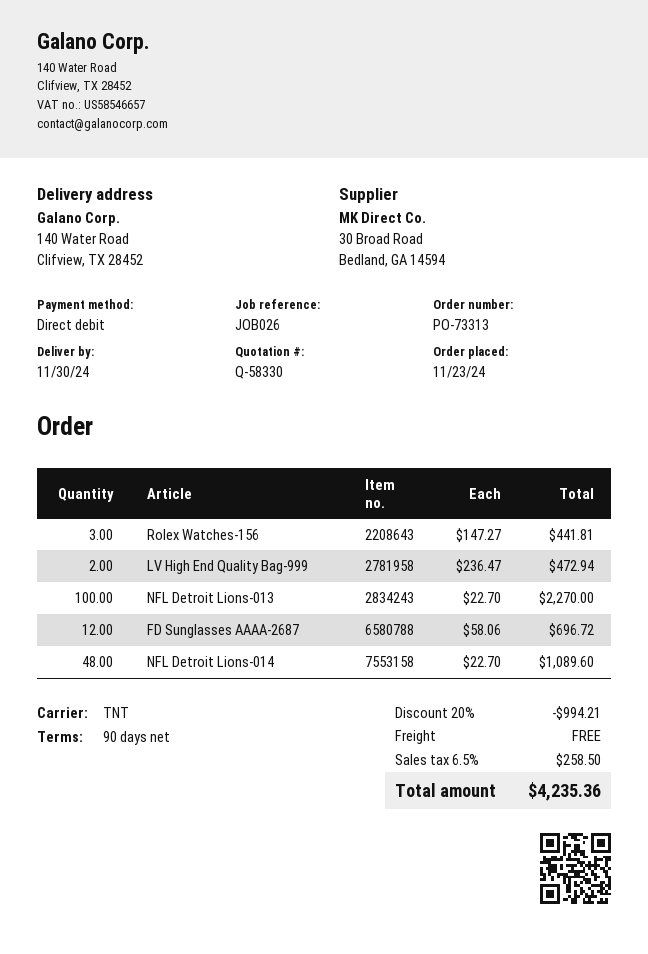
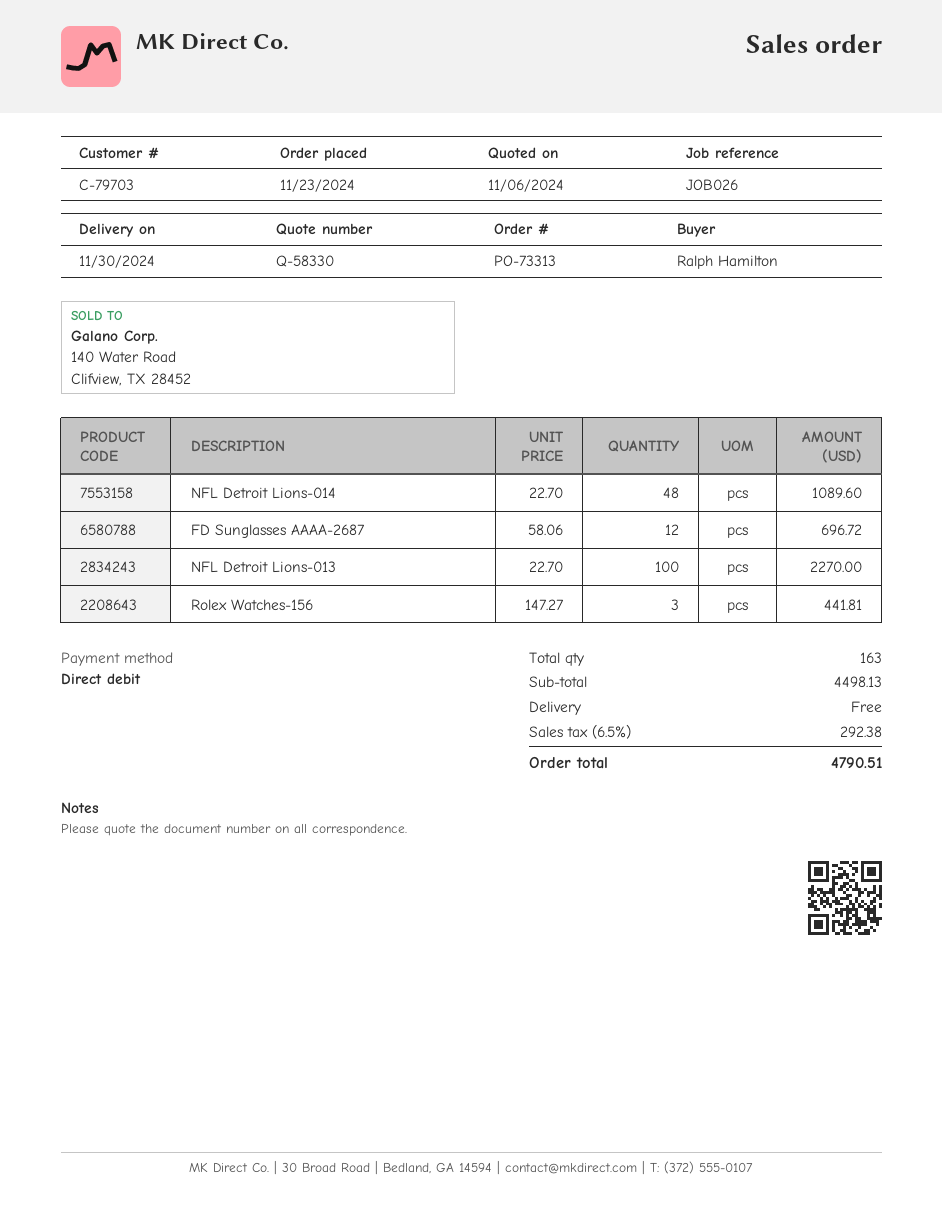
LV High End Quality Bag-999: 2 x 236.47 = 472.94 -> none
discount: 20% = 994.21 -> none
tax: 6.5% = 258.50 -> 6.5% = 292.38
total: 4235.36 -> 4790.51

